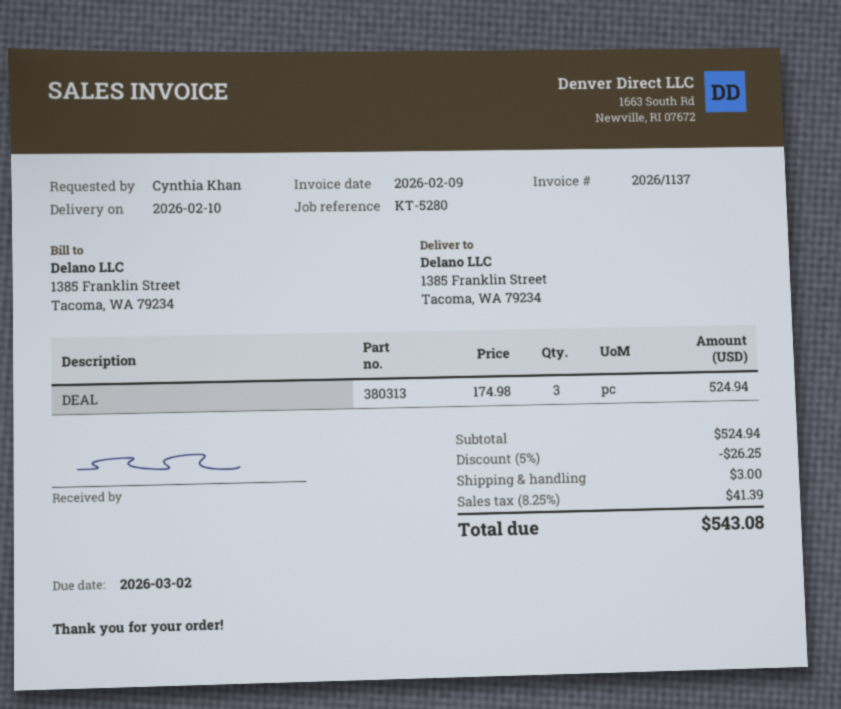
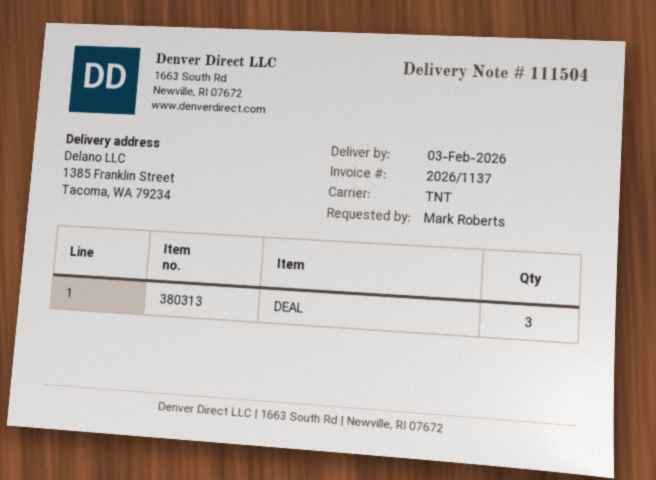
delivery date: 2026-02-10 -> 2026-02-03
ordered by: Cynthia Khan -> Mark Roberts

